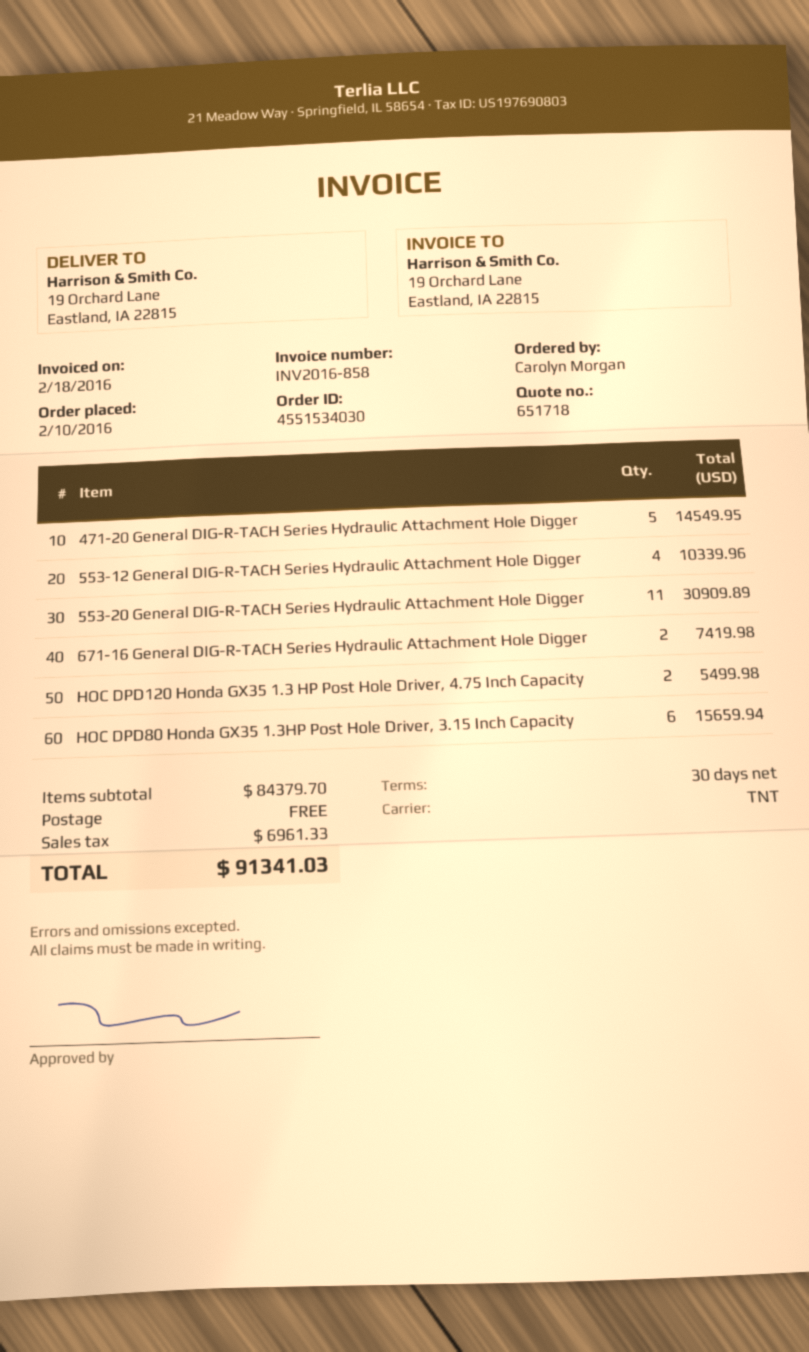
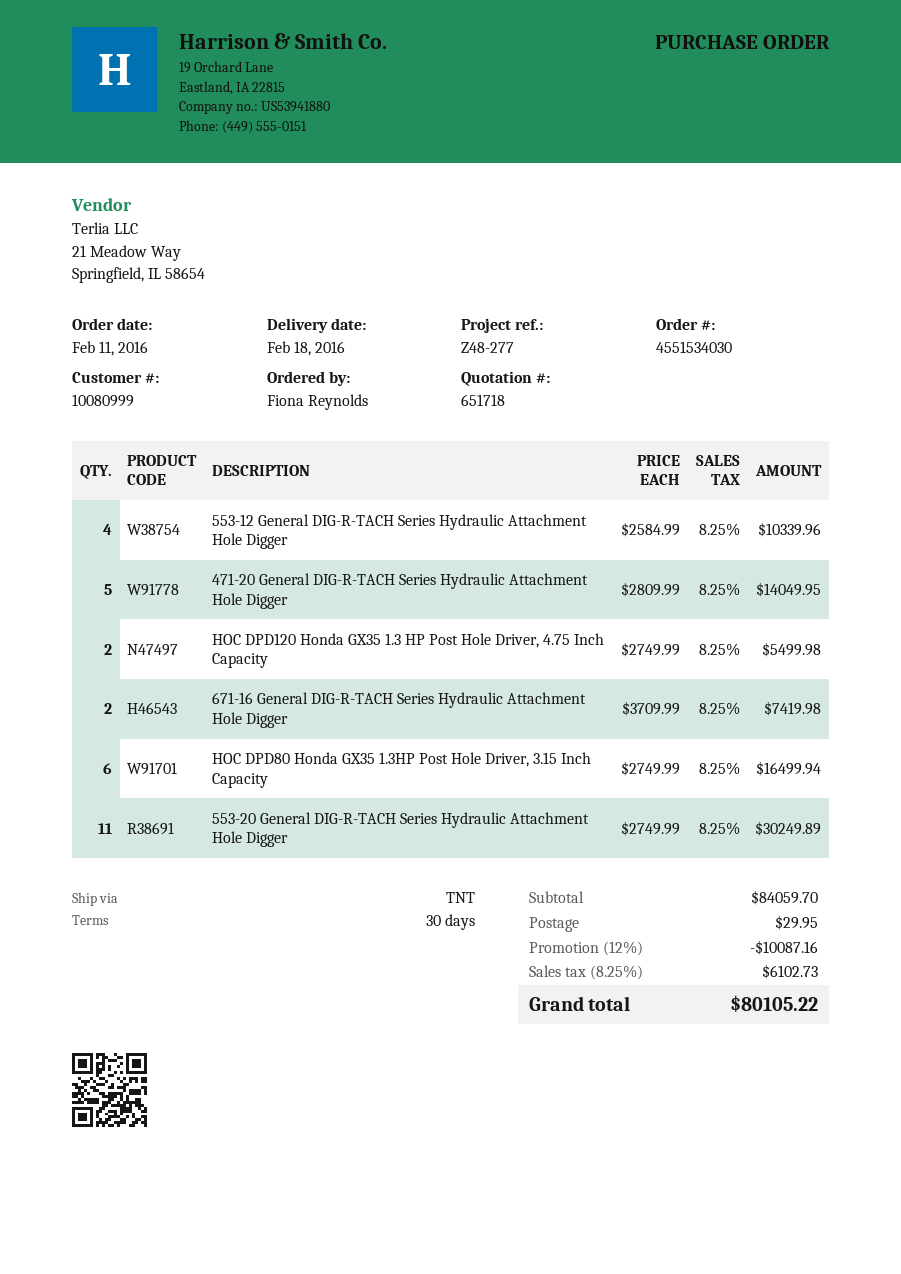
order date: 2016-02-10 -> 2016-02-11
ordered by: Carolyn Morgan -> Fiona Reynolds
471-20 General DIG-R-TACH Series Hydraulic Attachment Hole Digger: 5 for 14549.95 -> 5 for 14049.95
553-20 General DIG-R-TACH Series Hydraulic Attachment Hole Digger: 11 for 30909.89 -> 11 for 30249.89
HOC DPD80 Honda GX35 1.3HP Post Hole Driver, 3.15 Inch Capacity: 6 for 15659.94 -> 6 for 16499.94
subtotal: 84379.70 -> 84059.70
discount: none -> 12% = 10087.16
shipping: 0.00 -> 29.95
tax: 6961.33 -> 6102.73
total: 91341.03 -> 80105.22

